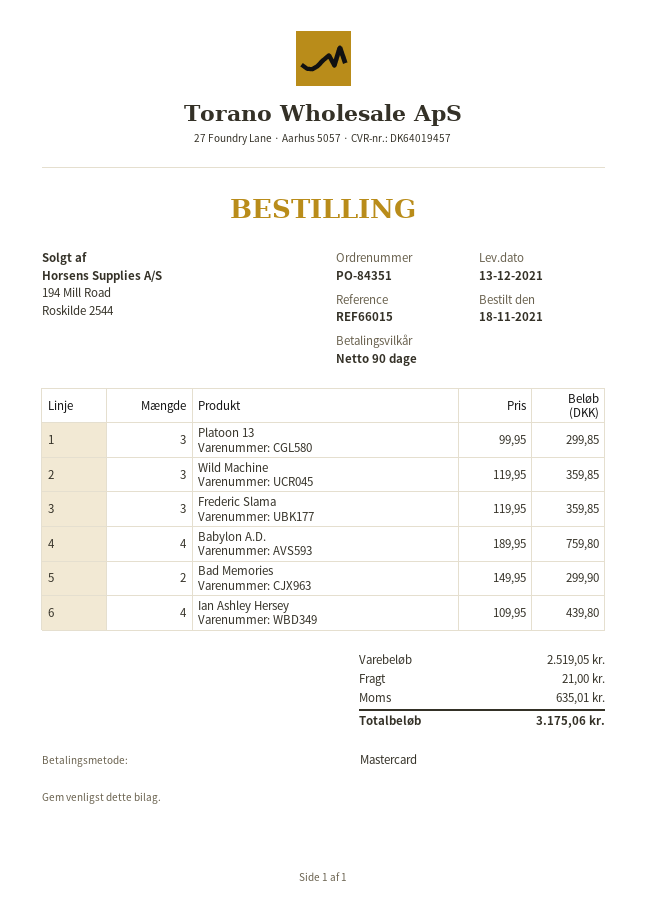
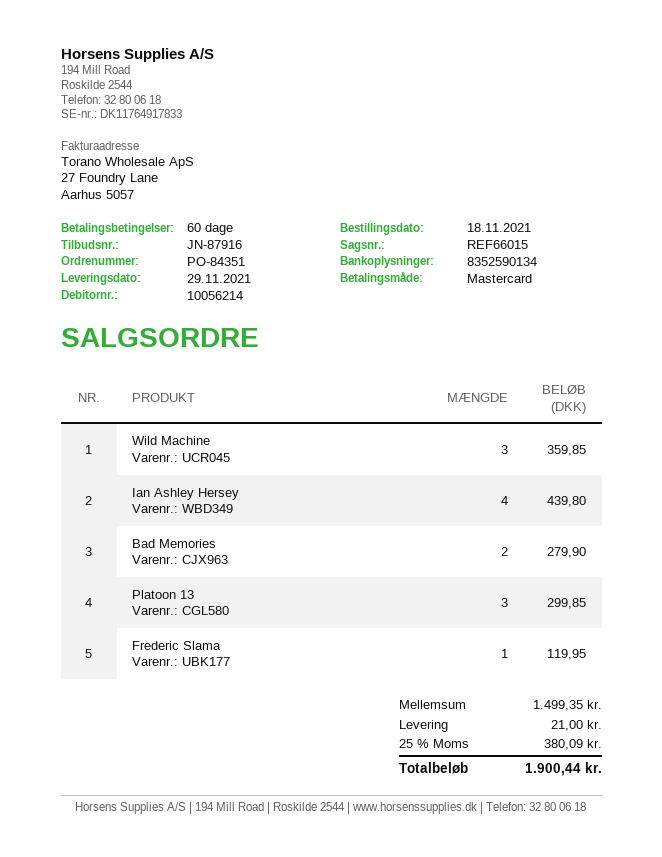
delivery date: 2021-12-13 -> 2021-11-29
payment terms: 90 days -> 60 days
Frederic Slama: 3 for 359.85 -> 1 for 119.95
Babylon A.D.: 4 for 759.80 -> none
Bad Memories: 2 for 299.90 -> 2 for 279.90
subtotal: 2519.05 -> 1499.35
tax: 635.01 -> 380.09
total: 3175.06 -> 1900.44

